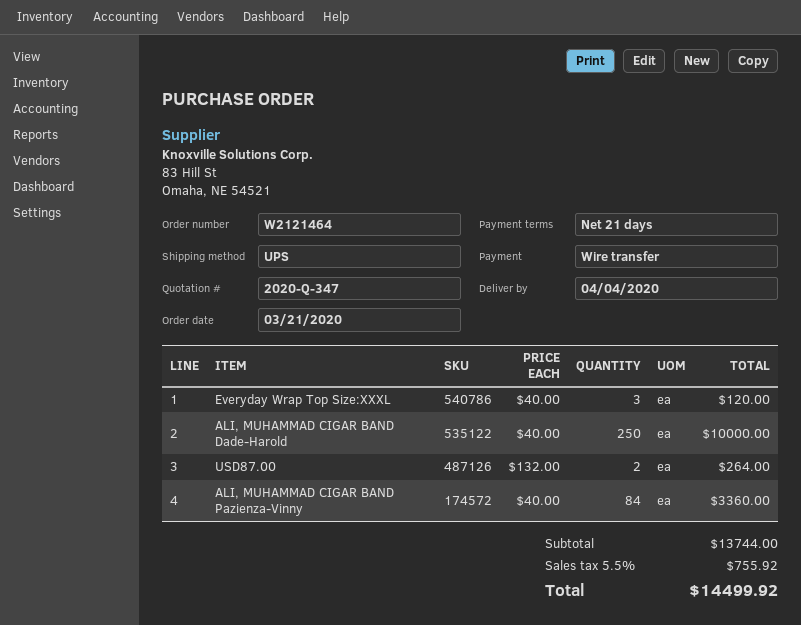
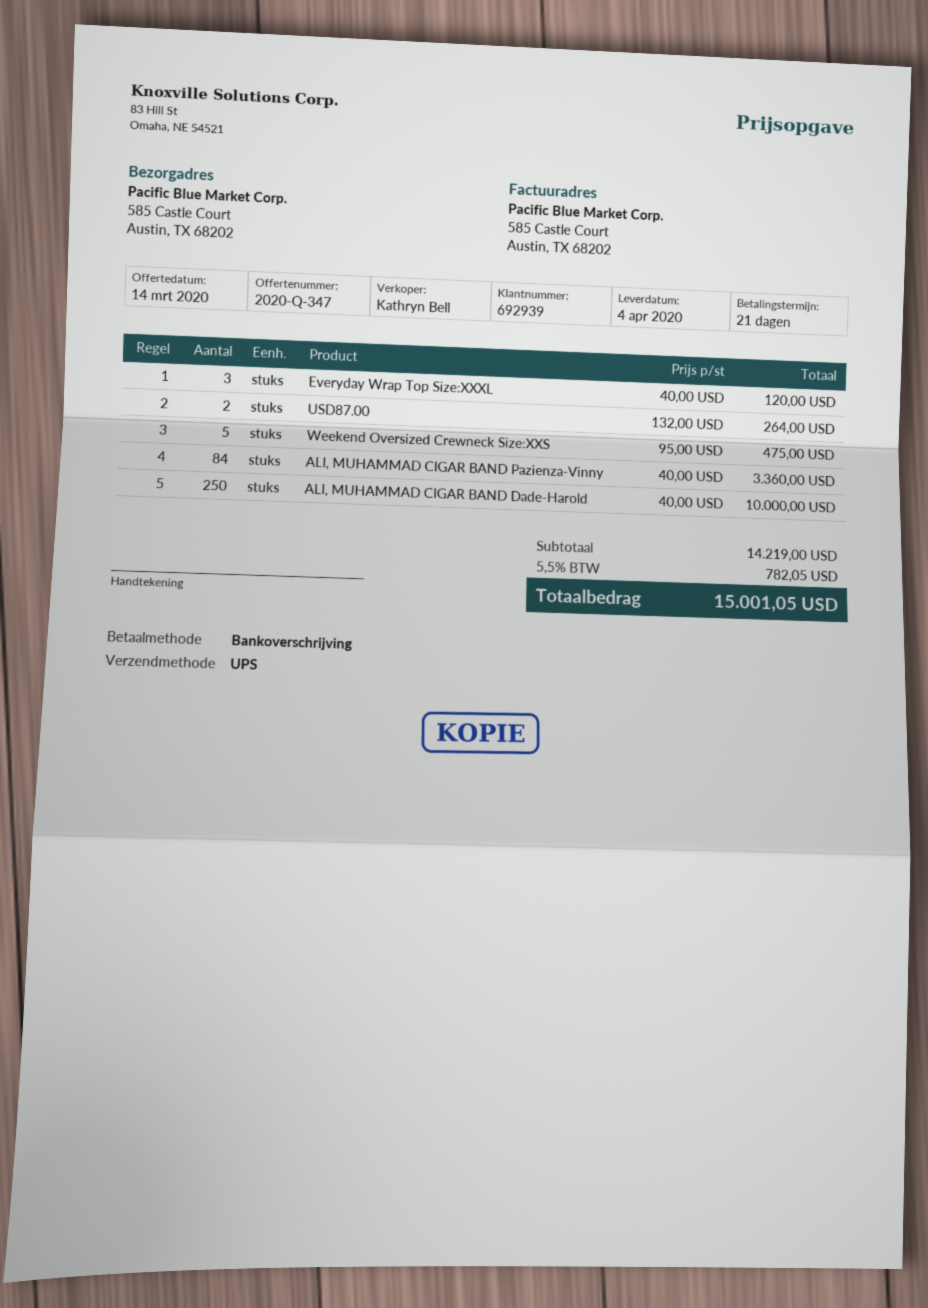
Weekend Oversized Crewneck Size:XXS: none -> 5 x 95.00 = 475.00
subtotal: 13744.00 -> 14219.00
tax: 5.5% = 755.92 -> 5.5% = 782.05
total: 14499.92 -> 15001.05

